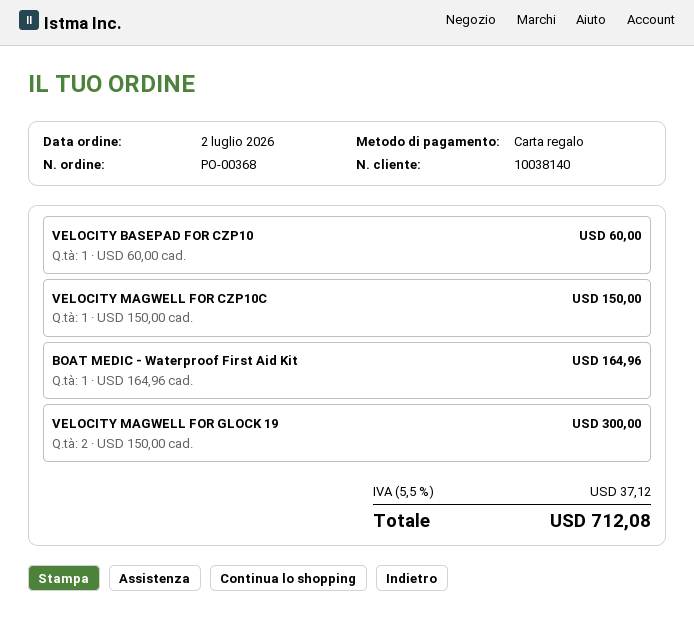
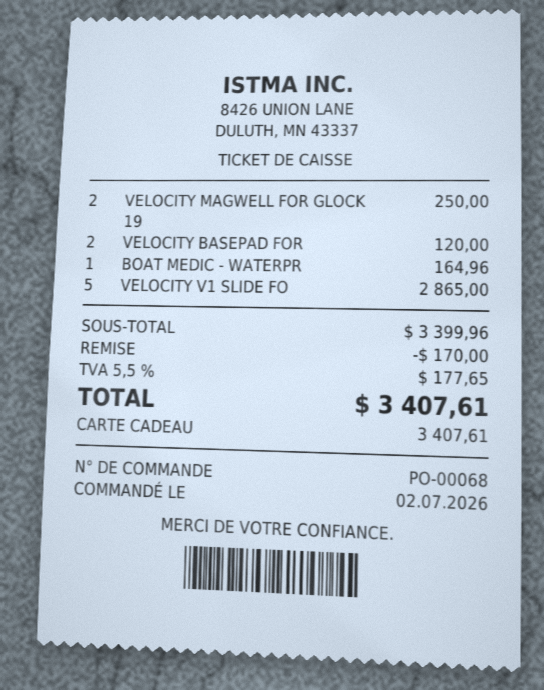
order number: PO-00368 -> PO-00068
VELOCITY BASEPAD FOR CZP10: 1 for 60.00 -> 2 for 120.00
VELOCITY MAGWELL FOR CZP10C: 1 for 150.00 -> none
VELOCITY MAGWELL FOR GLOCK 19: 2 for 300.00 -> 2 for 250.00
VELOCITY V1 SLIDE FO: none -> 5 for 2865.00
discount: none -> 170.00
tax: 5.5% = 37.12 -> 5.5% = 177.65
total: 712.08 -> 3407.61

